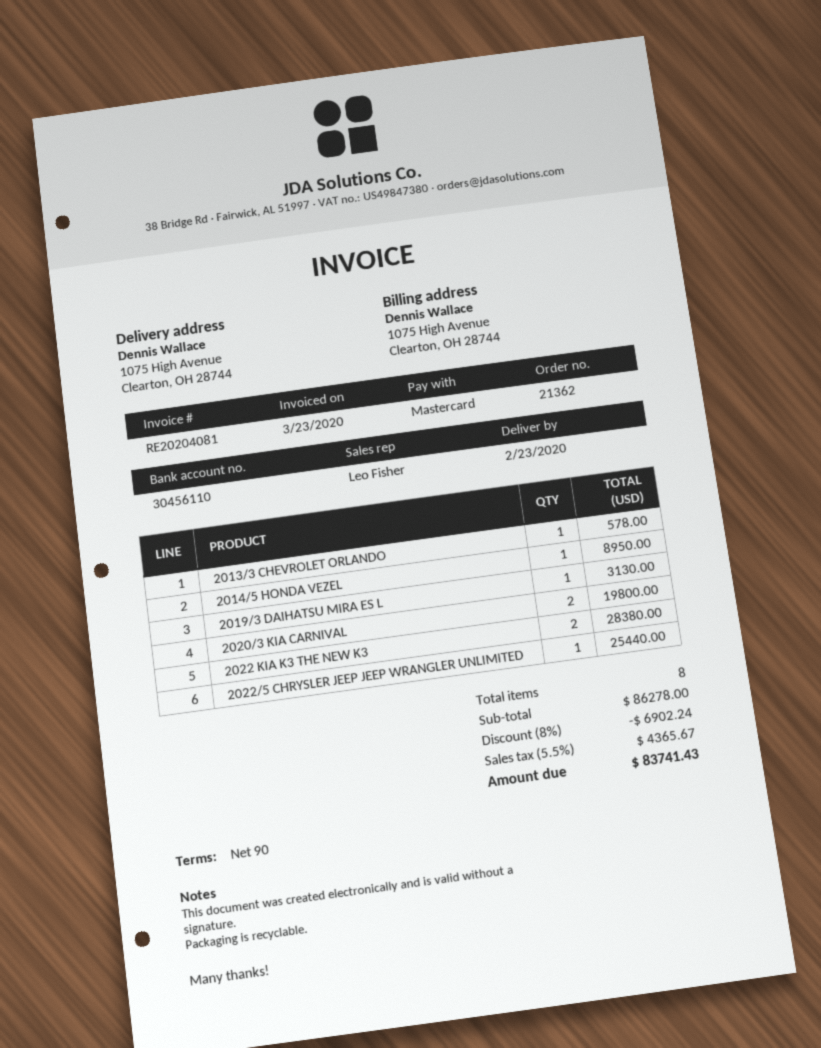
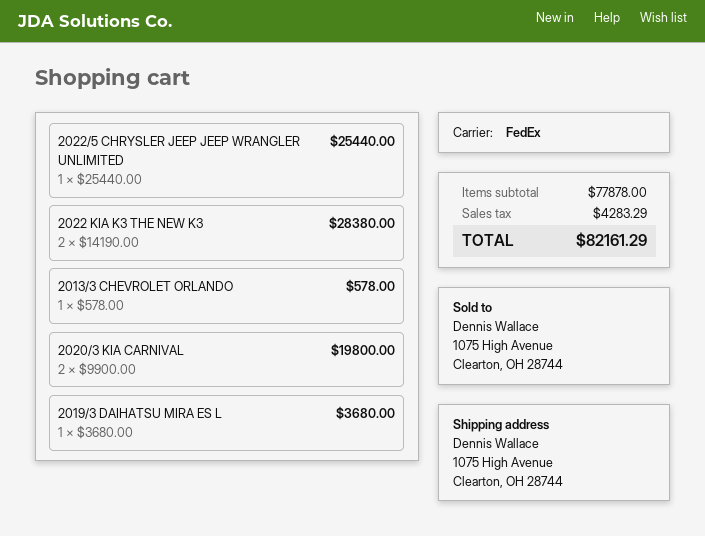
2014/5 HONDA VEZEL: 1 for 8950.00 -> none
2019/3 DAIHATSU MIRA ES L: 1 for 3130.00 -> 1 for 3680.00
subtotal: 86278.00 -> 77878.00
discount: 8% = 6902.24 -> none
tax: 4365.67 -> 4283.29
total: 83741.43 -> 82161.29

